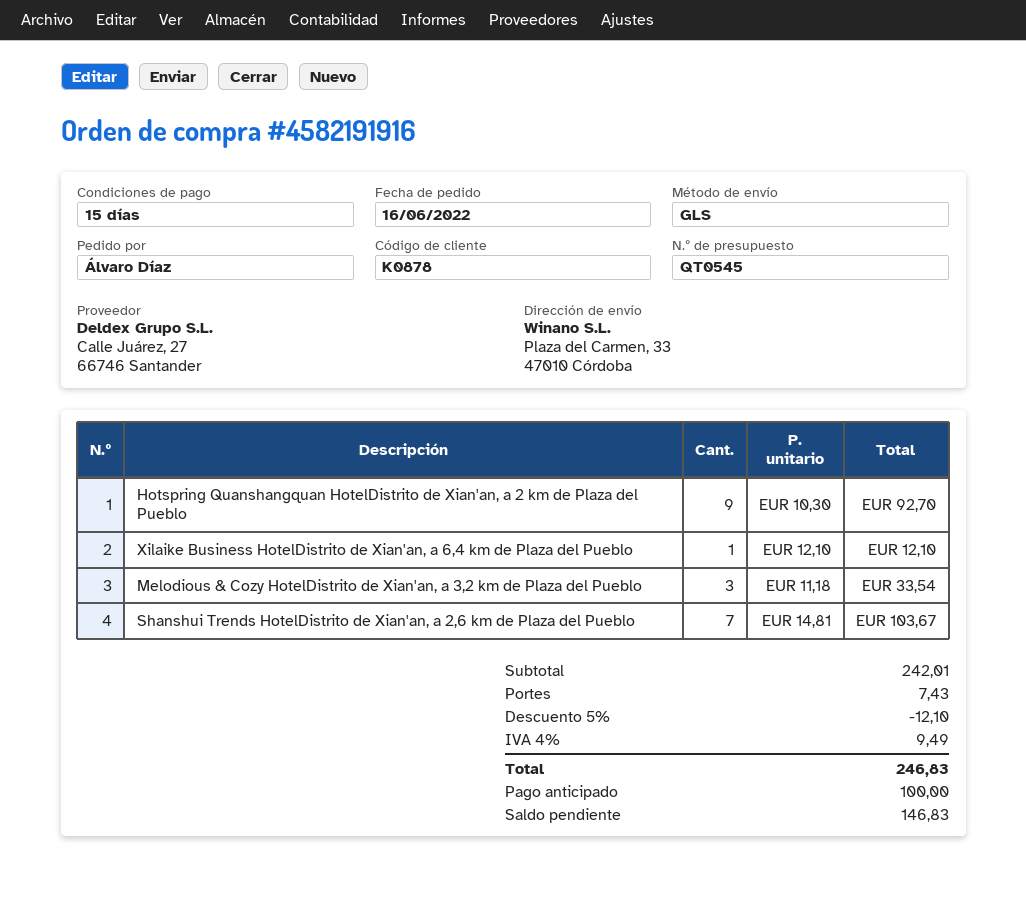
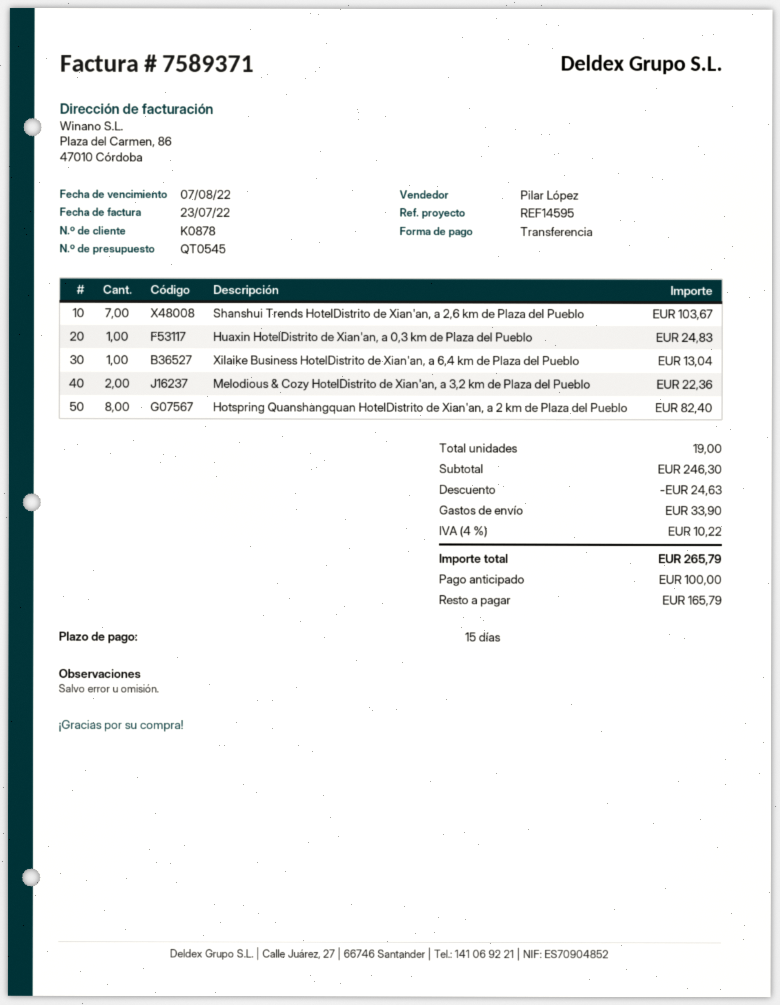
Hotspring Quanshangquan HotelDistrito de Xian'an, a 2 km de Plaza del Pueblo: 9 for 92.70 -> 8 for 82.40
Xilaike Business HotelDistrito de Xian'an, a 6,4 km de Plaza del Pueblo: 1 for 12.10 -> 1 for 13.04
Melodious & Cozy HotelDistrito de Xian'an, a 3,2 km de Plaza del Pueblo: 3 for 33.54 -> 2 for 22.36
Huaxin HotelDistrito de Xian'an, a 0,3 km de Plaza del Pueblo: none -> 1 for 24.83
subtotal: 242.01 -> 246.30
discount: 12.10 -> 24.63
shipping: 7.43 -> 33.90
tax: 4% = 9.49 -> 4% = 10.22
total: 246.83 -> 265.79
balance: 146.83 -> 165.79

